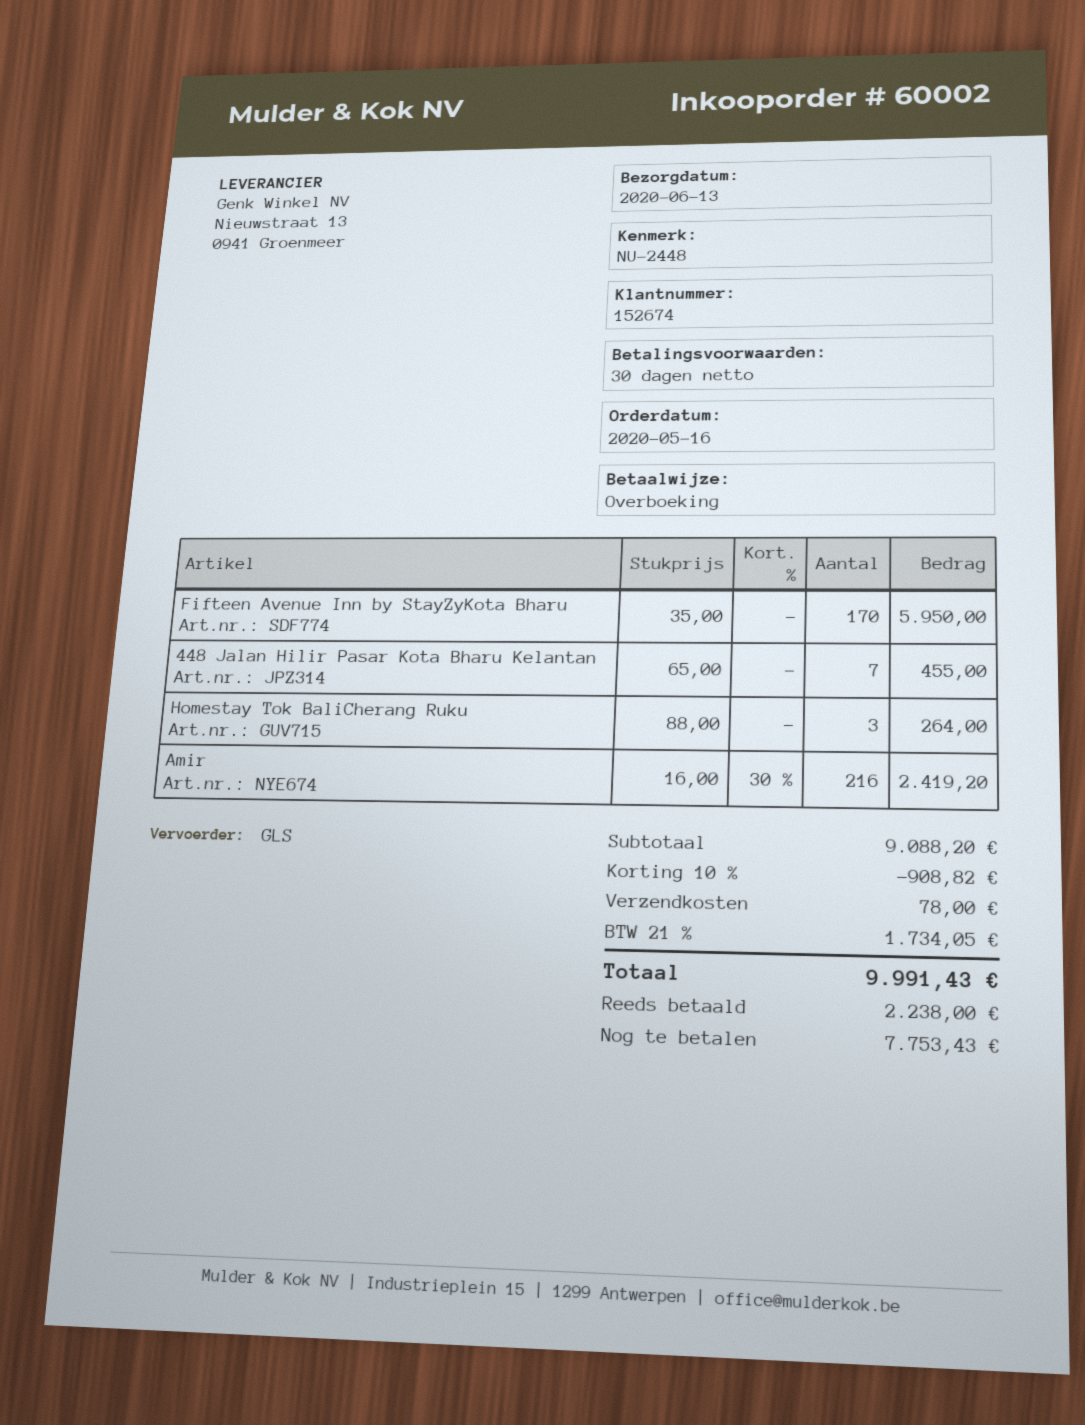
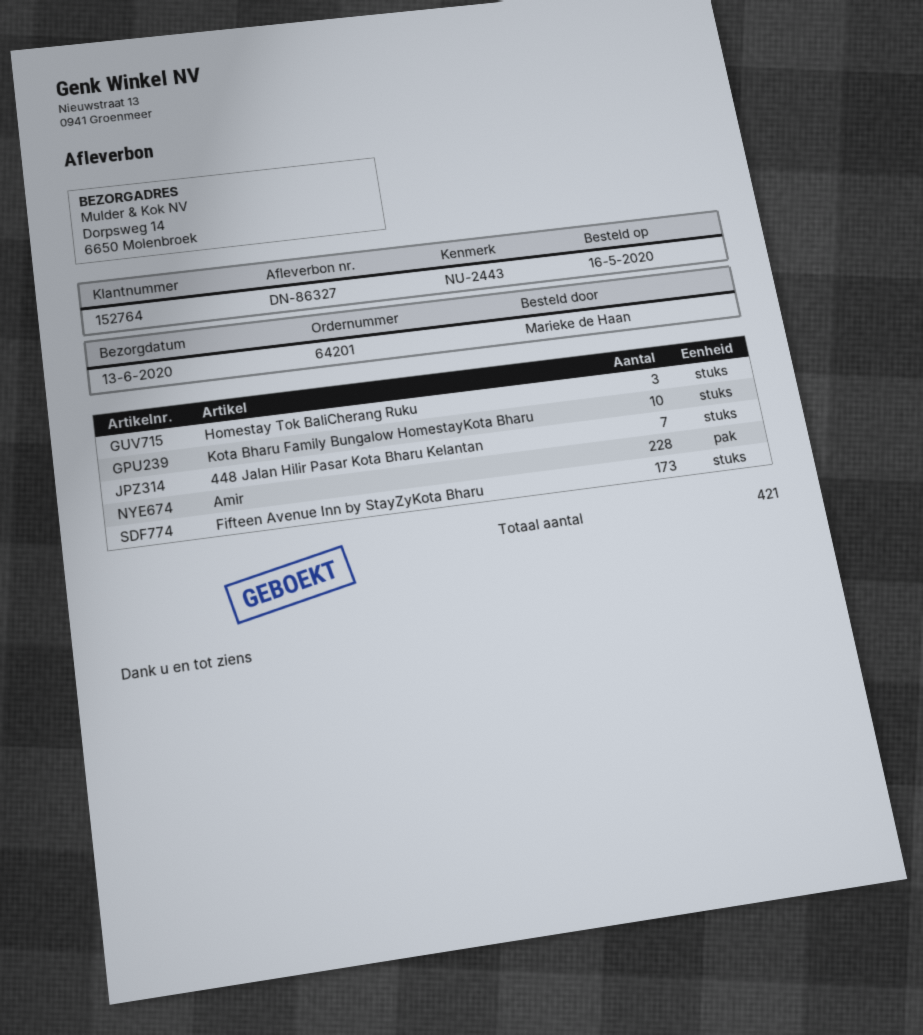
order number: 60002 -> 64201
customer number: 152674 -> 152764
reference: NU-2448 -> NU-2443
Fifteen Avenue Inn by StayZyKota Bharu: 170 -> 173
Amir: 216 -> 228
Kota Bharu Family Bungalow HomestayKota Bharu: none -> 10

